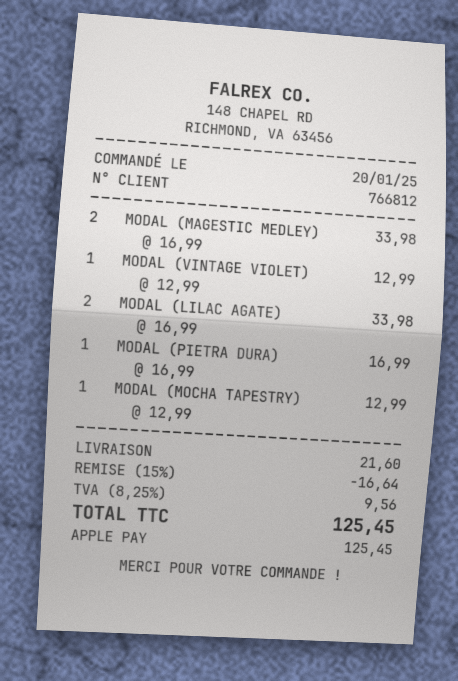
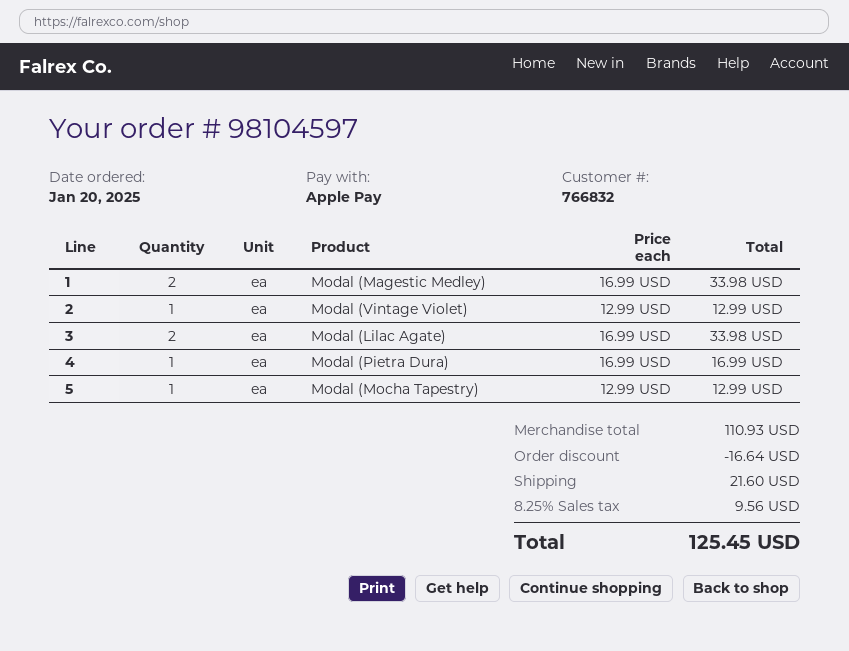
customer number: 766812 -> 766832

